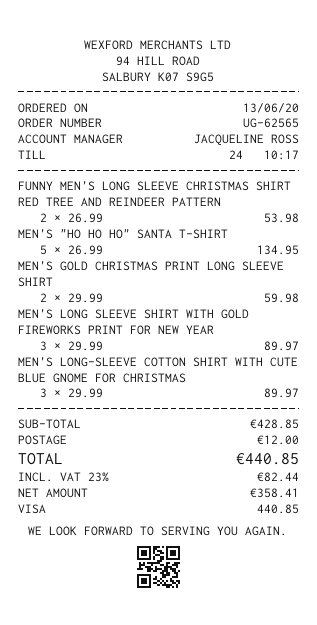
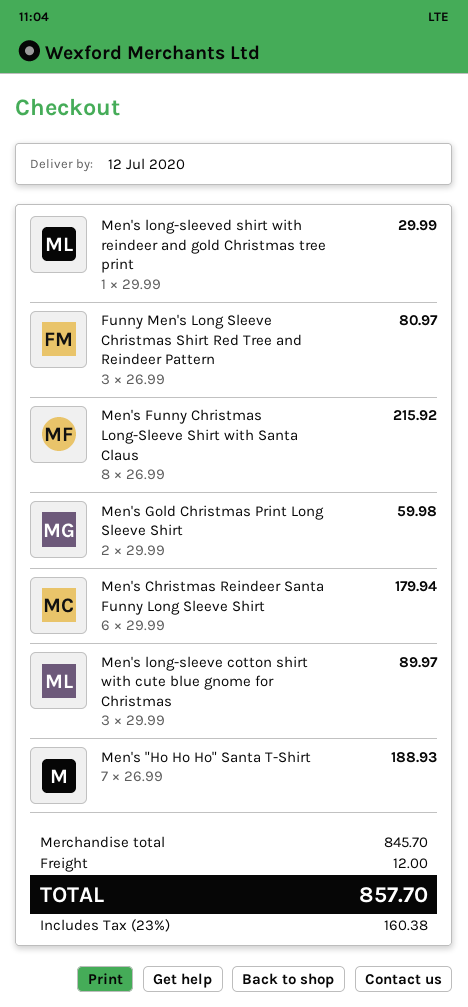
FUNNY MEN'S LONG SLEEVE CHRISTMAS SHIRT RED TREE AND REINDEER PATTERN: 2 x 26.99 = 53.98 -> 3 x 26.99 = 80.97
MEN'S "HO HO HO" SANTA T-SHIRT: 5 x 26.99 = 134.95 -> 7 x 26.99 = 188.93
MEN'S LONG SLEEVE SHIRT WITH GOLD FIREWORKS PRINT FOR NEW YEAR: 3 x 29.99 = 89.97 -> none
Men's long-sleeved shirt with reindeer and gold Christmas tree print: none -> 1 x 29.99 = 29.99
Men's Funny Christmas Long-Sleeve Shirt with Santa Claus: none -> 8 x 26.99 = 215.92
Men's Christmas Reindeer Santa Funny Long Sleeve Shirt: none -> 6 x 29.99 = 179.94
subtotal: 428.85 -> 845.70
tax: 23% = 82.44 -> 23% = 160.38
total: 440.85 -> 857.70

